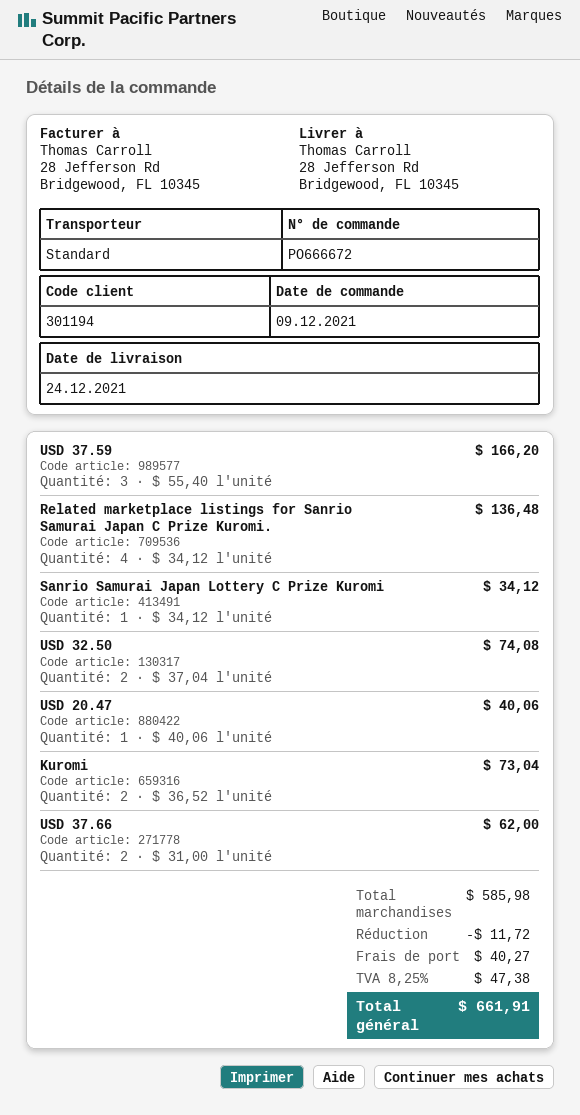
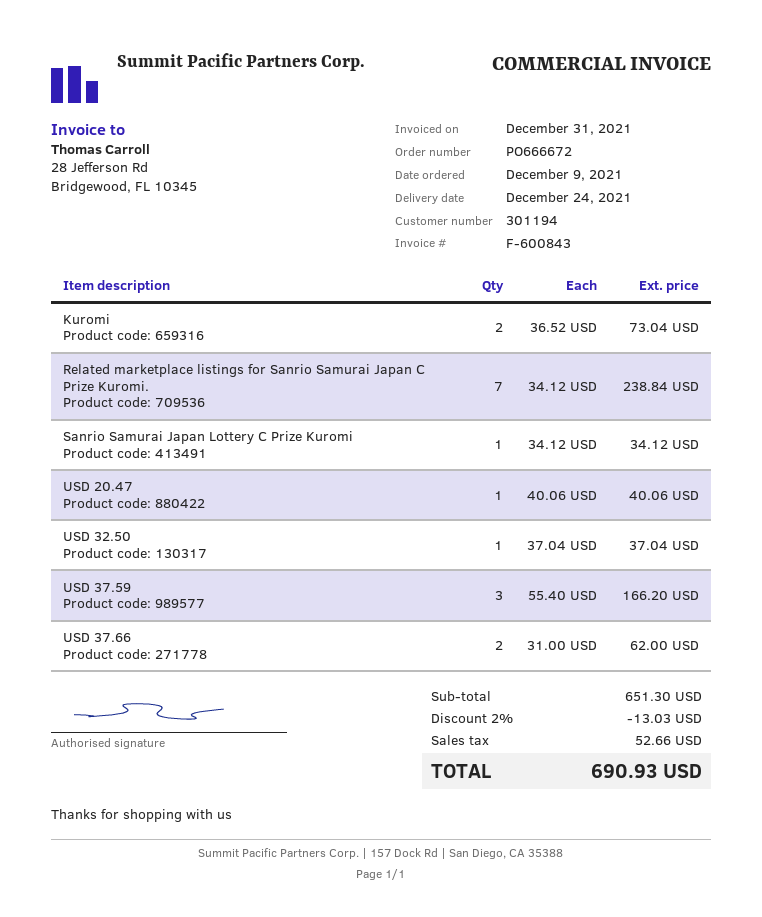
Related marketplace listings for Sanrio Samurai Japan C Prize Kuromi.: 4 x 34.12 = 136.48 -> 7 x 34.12 = 238.84
USD 32.50: 2 x 37.04 = 74.08 -> 1 x 37.04 = 37.04
subtotal: 585.98 -> 651.30
discount: 11.72 -> 13.03
shipping: 40.27 -> none
tax: 47.38 -> 52.66
total: 661.91 -> 690.93

